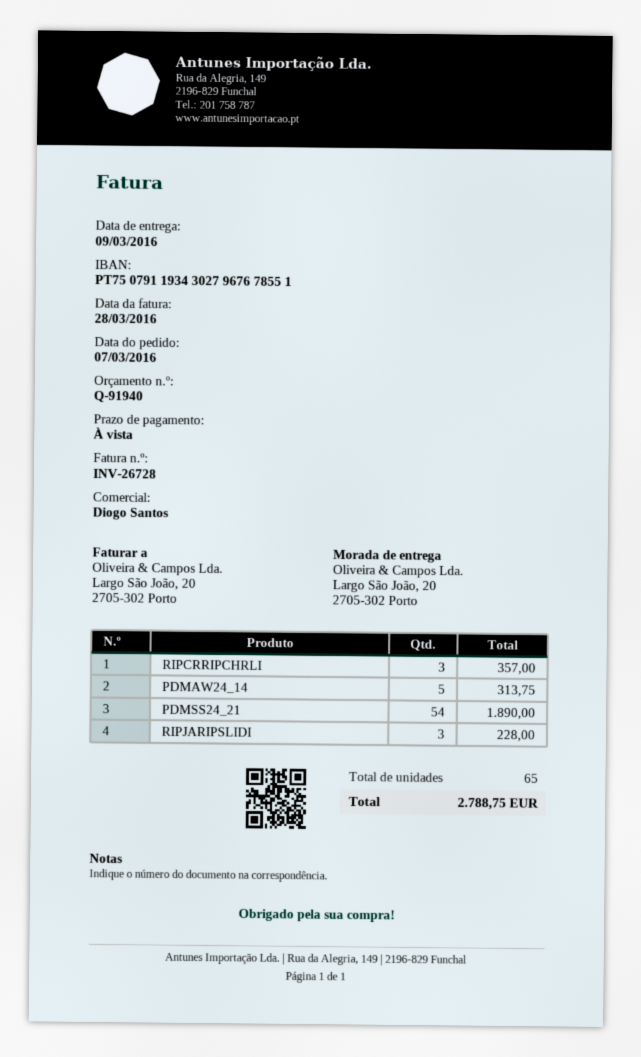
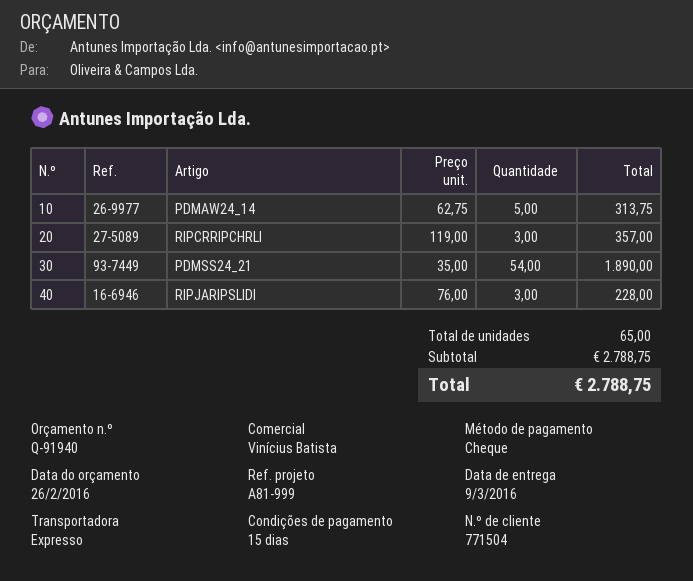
payment terms: on receipt -> 15 days
sales rep: Diogo Santos -> Vinícius Batista

